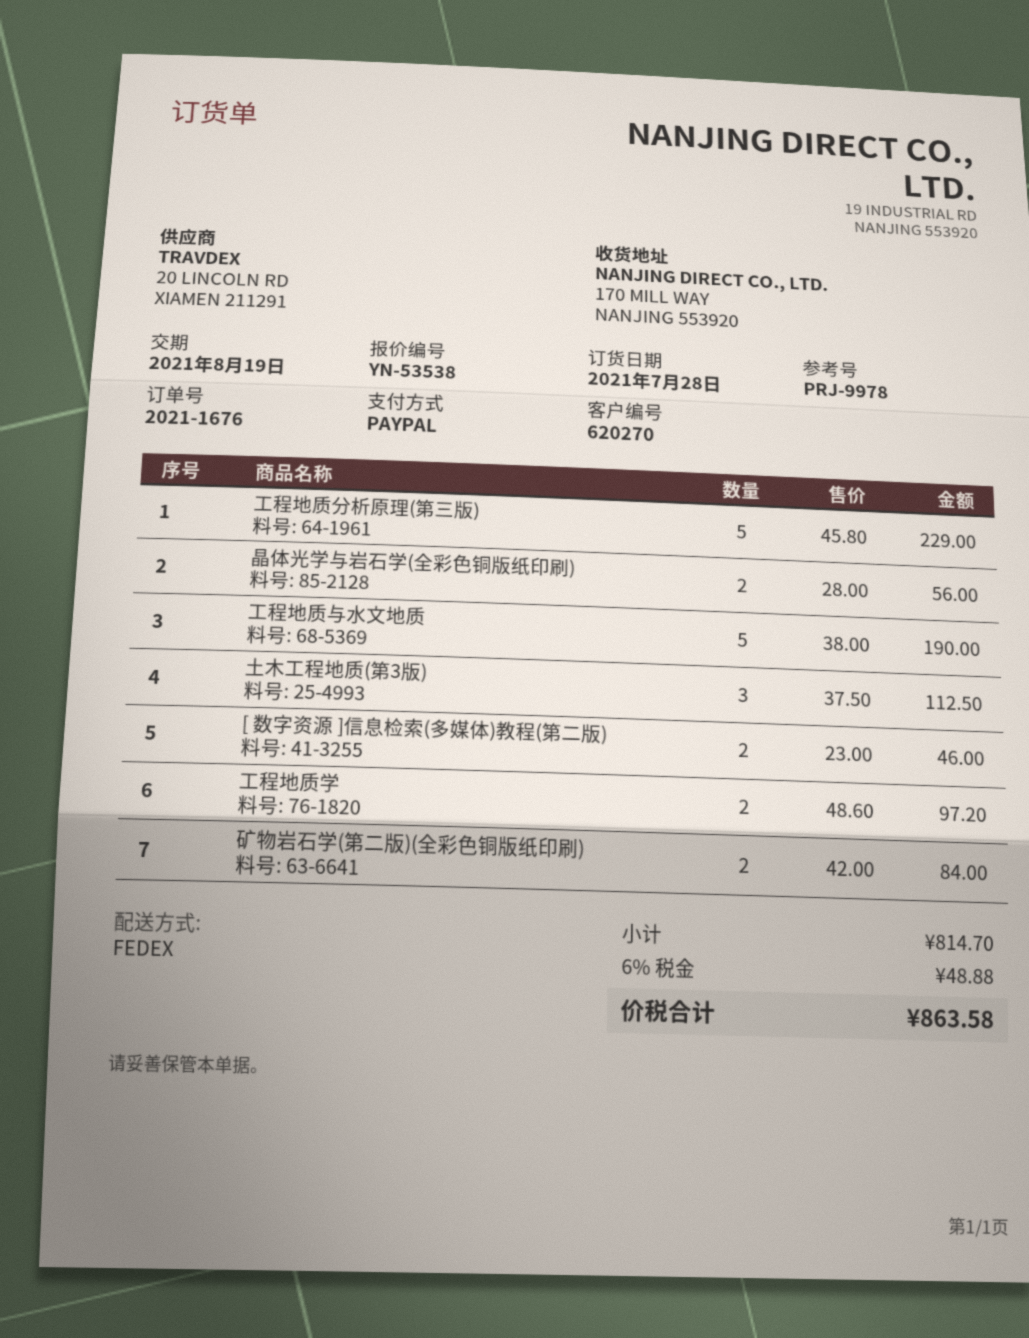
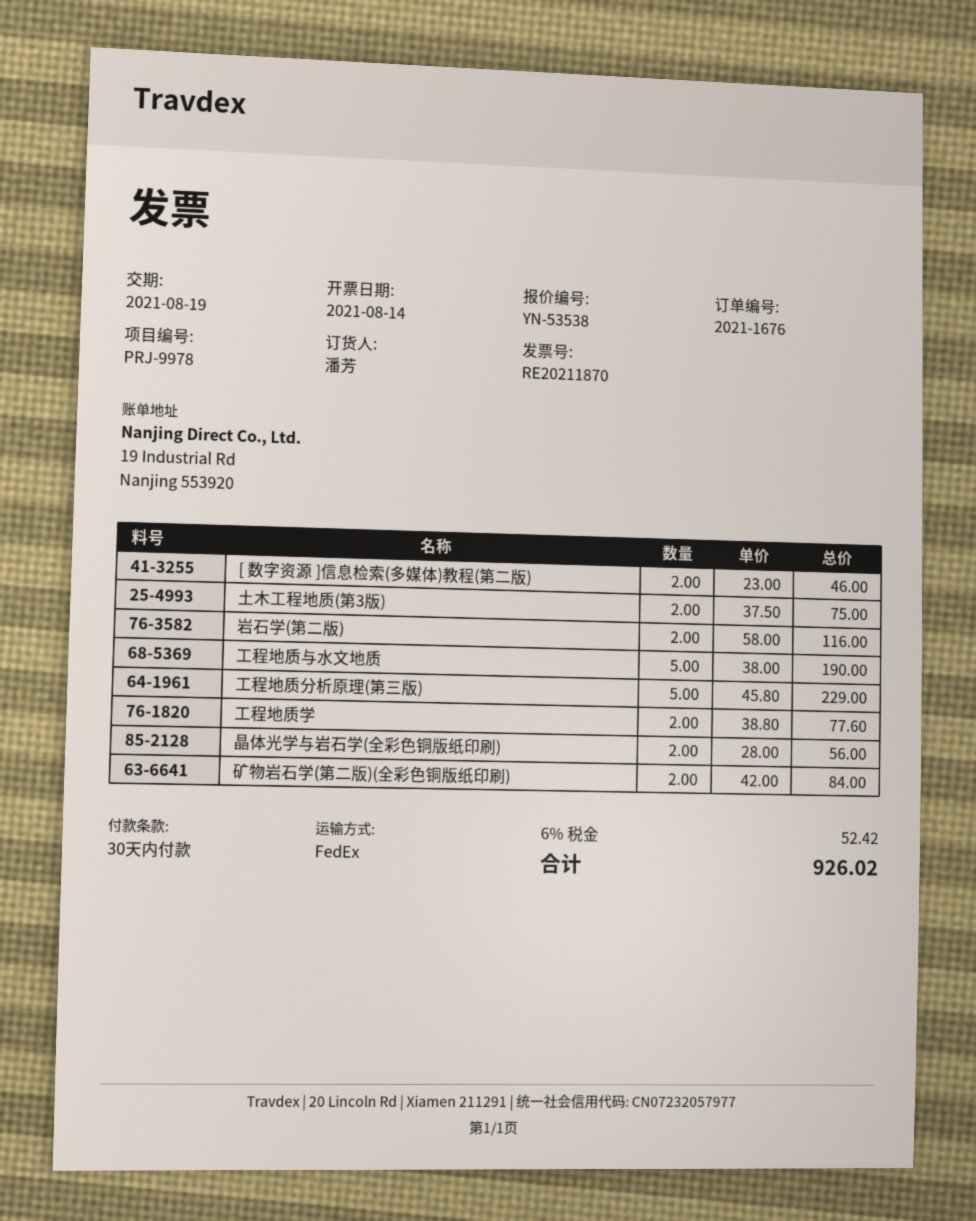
土木工程地质(第3版): 3 x 37.50 = 112.50 -> 2 x 37.50 = 75.00
工程地质学: 2 x 48.60 = 97.20 -> 2 x 38.80 = 77.60
岩石学(第二版): none -> 2 x 58.00 = 116.00
tax: 6% = 48.88 -> 6% = 52.42
total: 863.58 -> 926.02

